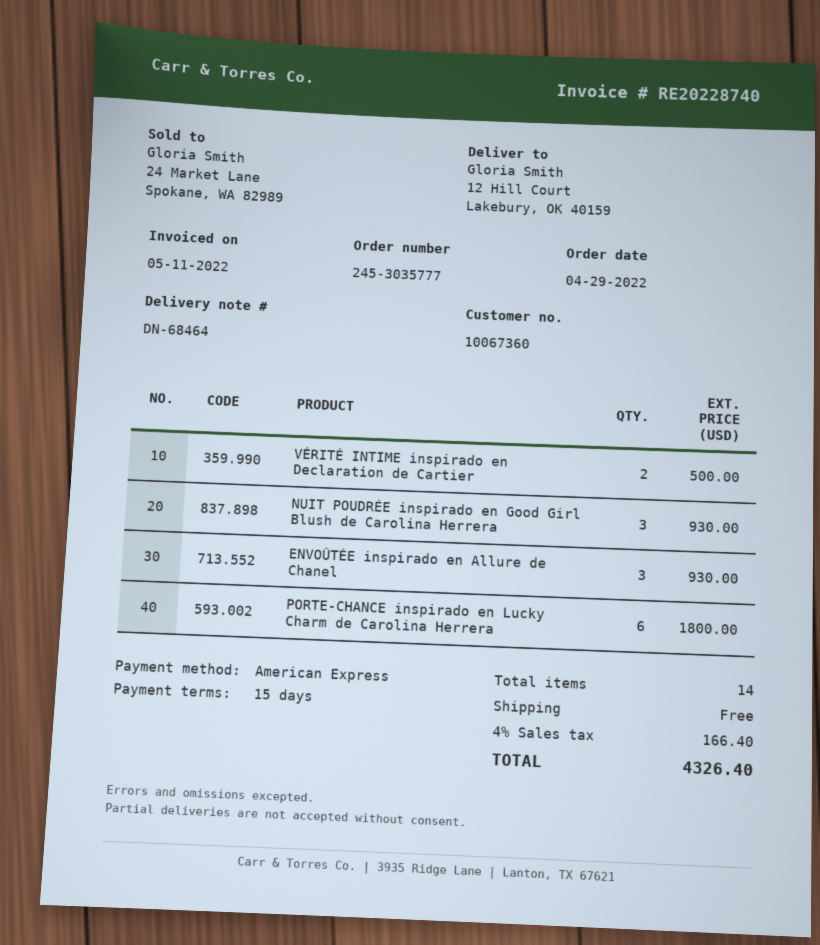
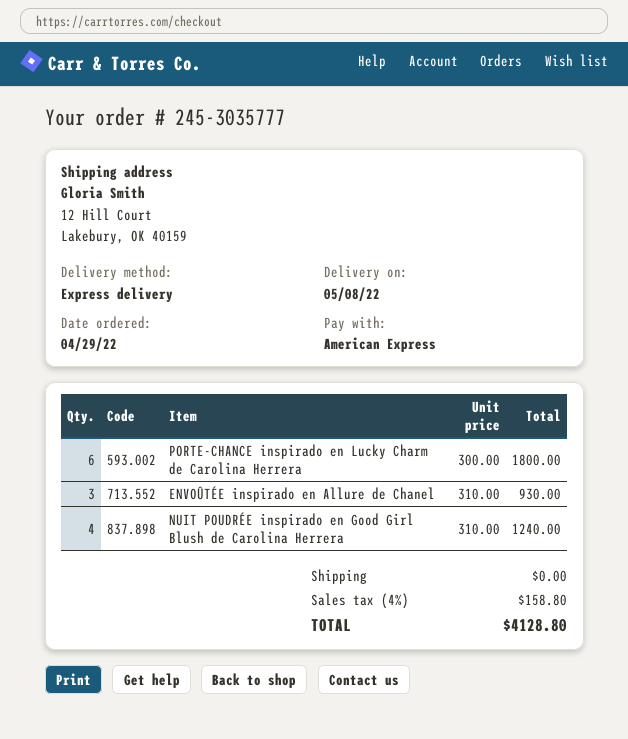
VÉRITÉ INTIME inspirado en Declaration de Cartier: 2 for 500.00 -> none
NUIT POUDRÉE inspirado en Good Girl Blush de Carolina Herrera: 3 for 930.00 -> 4 for 1240.00
tax: 4% = 166.40 -> 4% = 158.80
total: 4326.40 -> 4128.80

